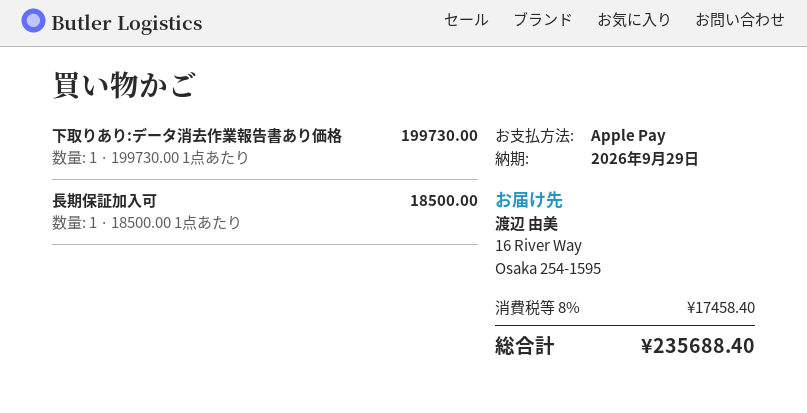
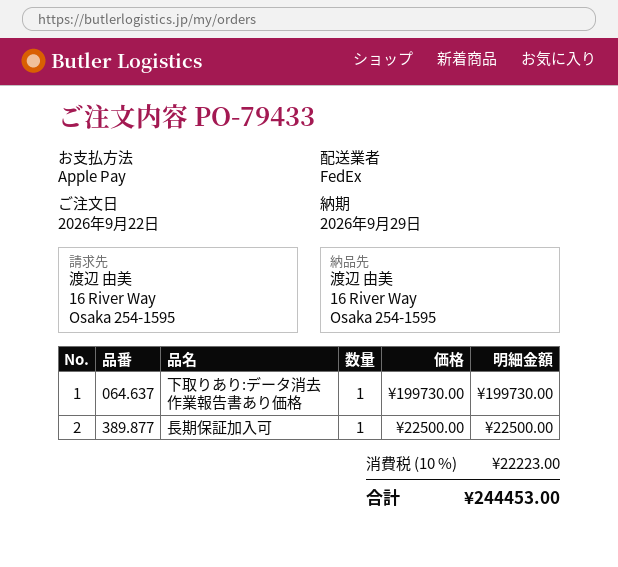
長期保証加入可: 1 x 18500.00 = 18500.00 -> 1 x 22500.00 = 22500.00
tax: 8% = 17458.40 -> 10% = 22223.00
total: 235688.40 -> 244453.00

